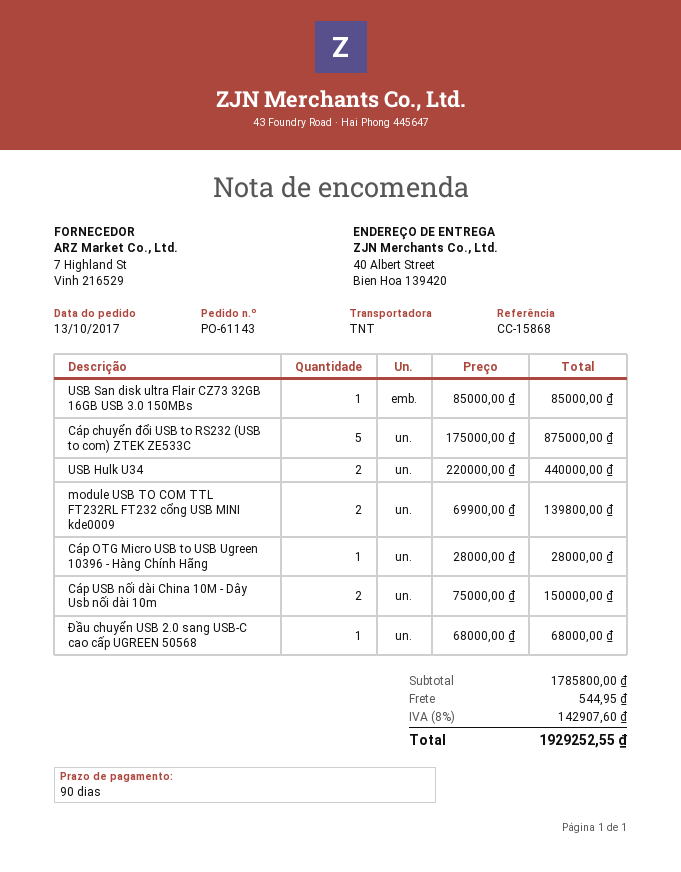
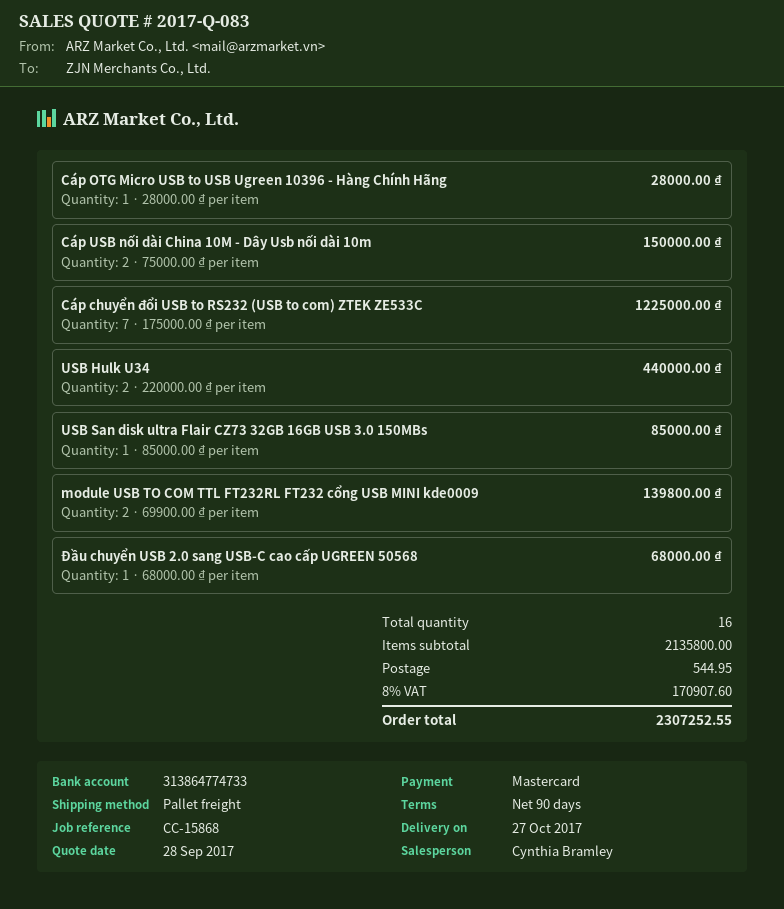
shipping method: TNT -> pallet freight
Cáp chuyển đổi USB to RS232 (USB to com) ZTEK ZE533C: 5 x 175000.00 = 875000.00 -> 7 x 175000.00 = 1225000.00
subtotal: 1785800.00 -> 2135800.00
tax: 8% = 142907.60 -> 8% = 170907.60
total: 1929252.55 -> 2307252.55

